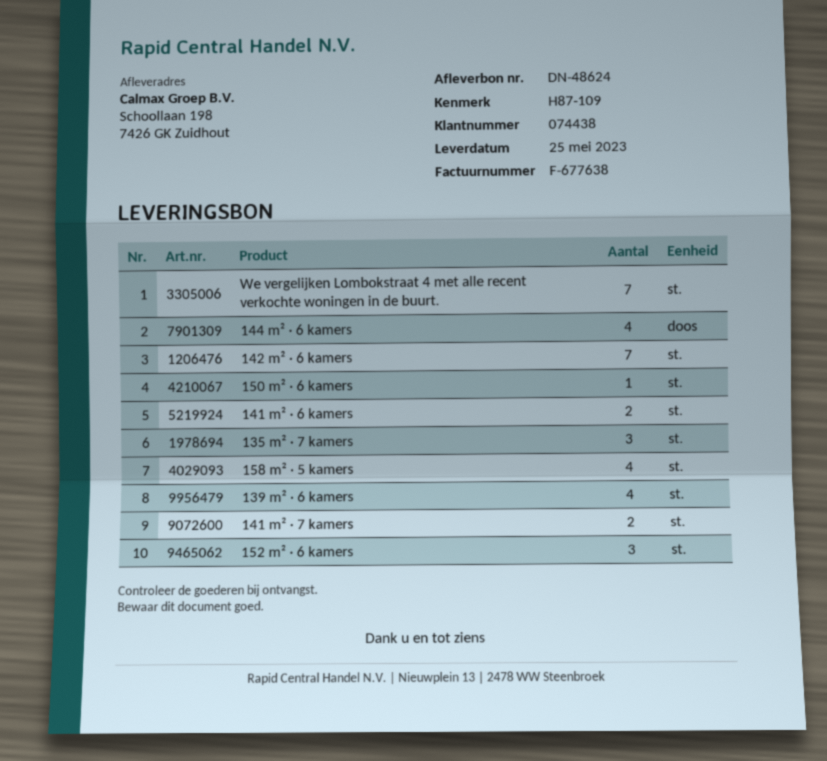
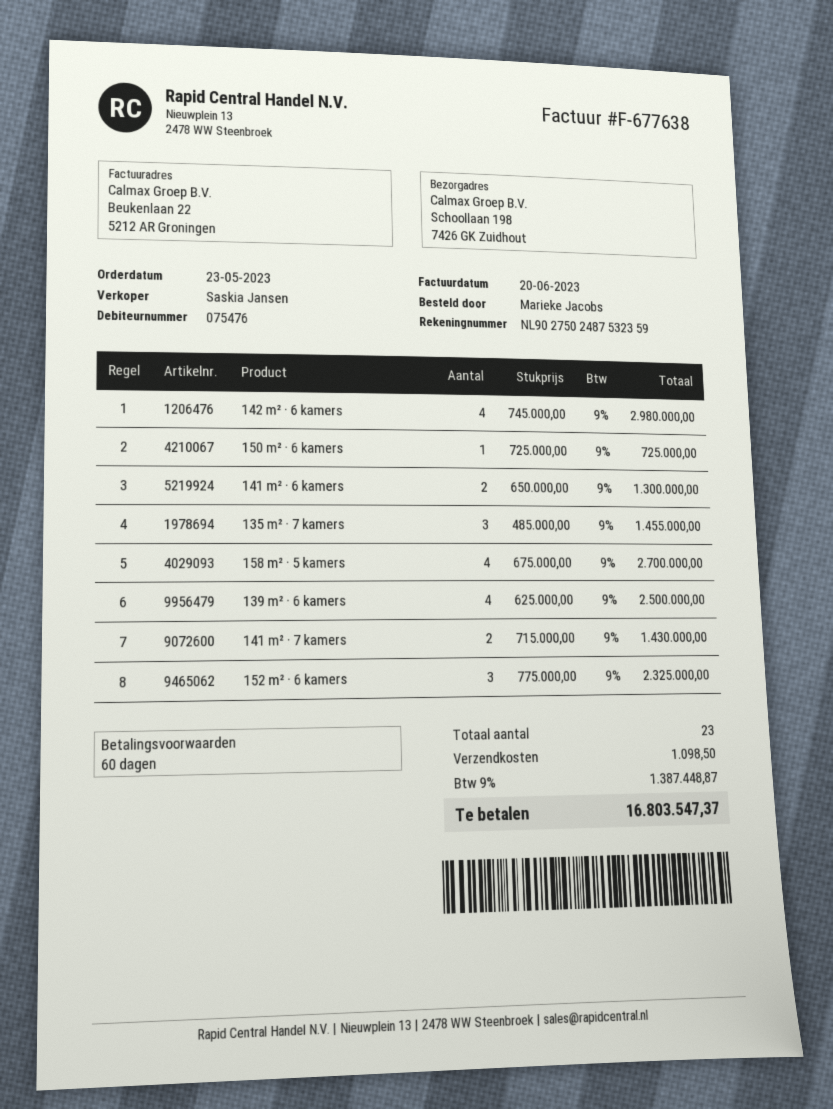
customer number: 074438 -> 075476
We vergelijken Lombokstraat 4 met alle recent verkochte woningen in de buurt.: 7 -> none
144 m² · 6 kamers: 4 -> none
142 m² · 6 kamers: 7 -> 4

